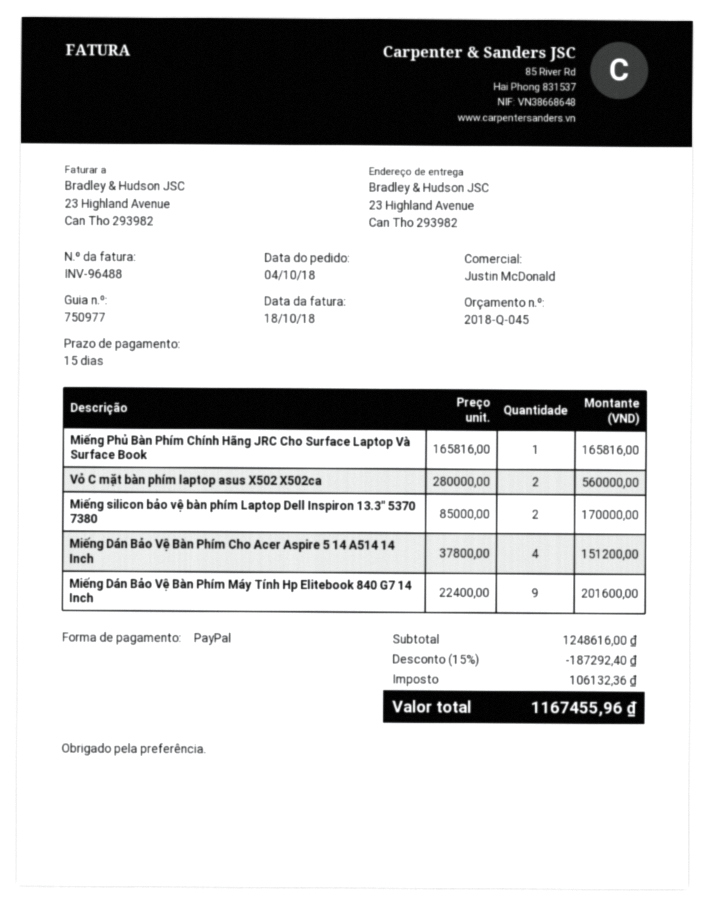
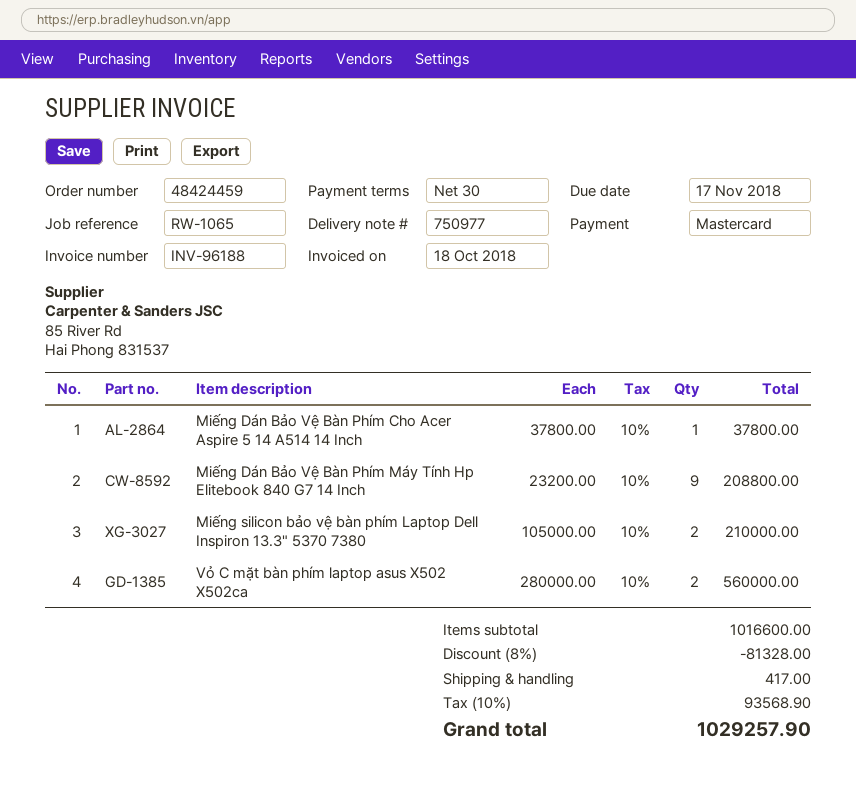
invoice number: INV-96488 -> INV-96188
payment terms: 15 days -> 30 days
payment method: PayPal -> Mastercard
Miếng Phủ Bàn Phím Chính Hãng JRC Cho Surface Laptop Và Surface Book: 1 x 165816.00 = 165816.00 -> none
Miếng silicon bảo vệ bàn phím Laptop Dell Inspiron 13.3" 5370 7380: 2 x 85000.00 = 170000.00 -> 2 x 105000.00 = 210000.00
Miếng Dán Bảo Vệ Bàn Phím Cho Acer Aspire 5 14 A514 14 Inch: 4 x 37800.00 = 151200.00 -> 1 x 37800.00 = 37800.00
Miếng Dán Bảo Vệ Bàn Phím Máy Tính Hp Elitebook 840 G7 14 Inch: 9 x 22400.00 = 201600.00 -> 9 x 23200.00 = 208800.00
subtotal: 1248616.00 -> 1016600.00
discount: 15% = 187292.40 -> 8% = 81328.00
shipping: none -> 417.00
tax: 106132.36 -> 93568.90
total: 1167455.96 -> 1029257.90

